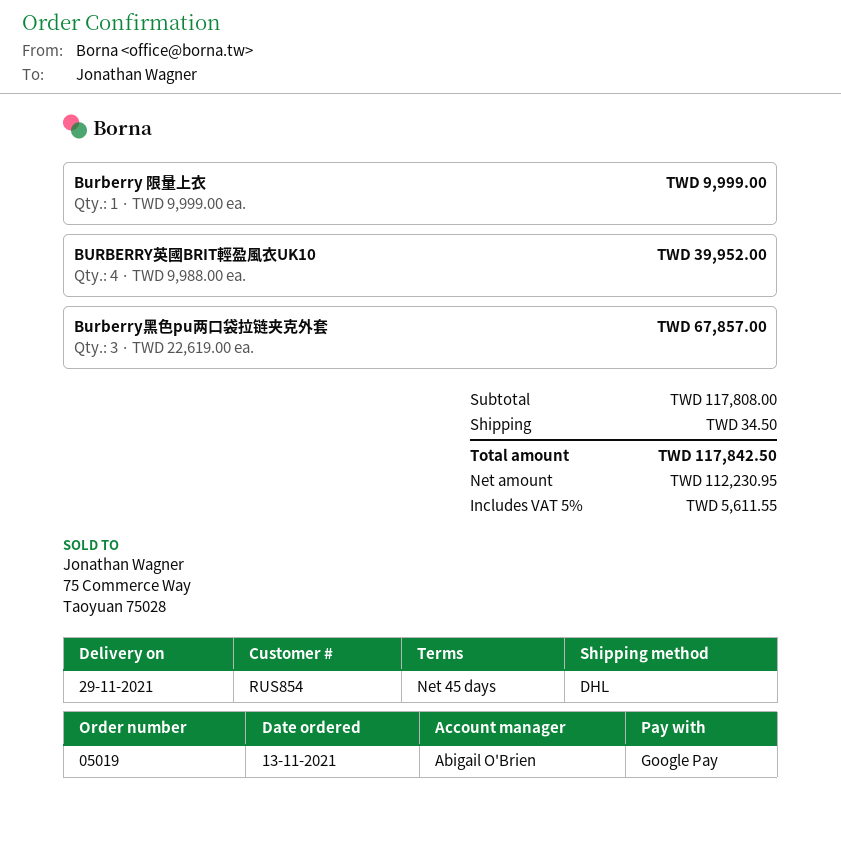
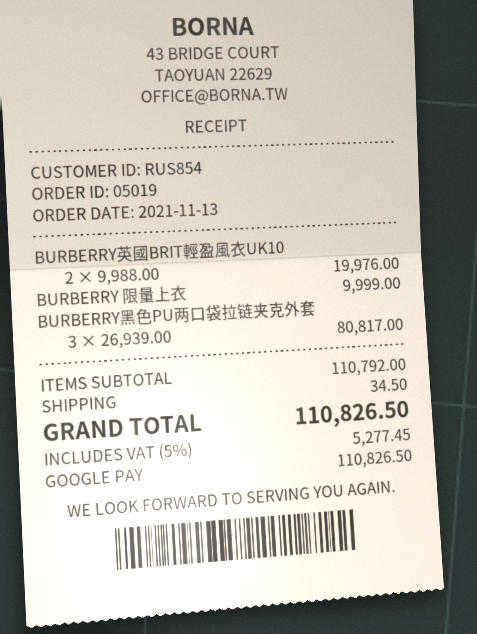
BURBERRY英國BRIT輕盈風衣UK10: 4 x 9988.00 = 39952.00 -> 2 x 9988.00 = 19976.00
Burberry黑色pu两口袋拉链夹克外套: 3 x 22619.00 = 67857.00 -> 3 x 26939.00 = 80817.00
subtotal: 117808.00 -> 110792.00
tax: 5% = 5611.55 -> 5% = 5277.45
total: 117842.50 -> 110826.50

